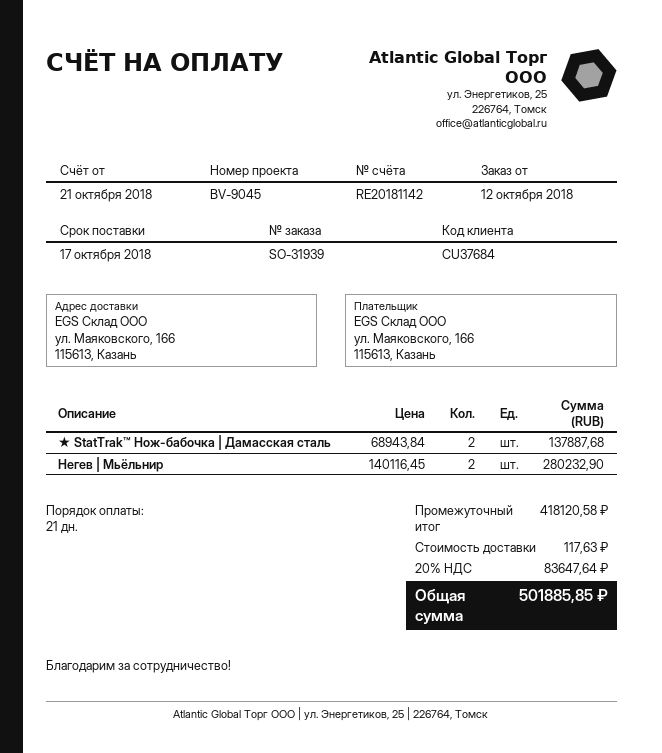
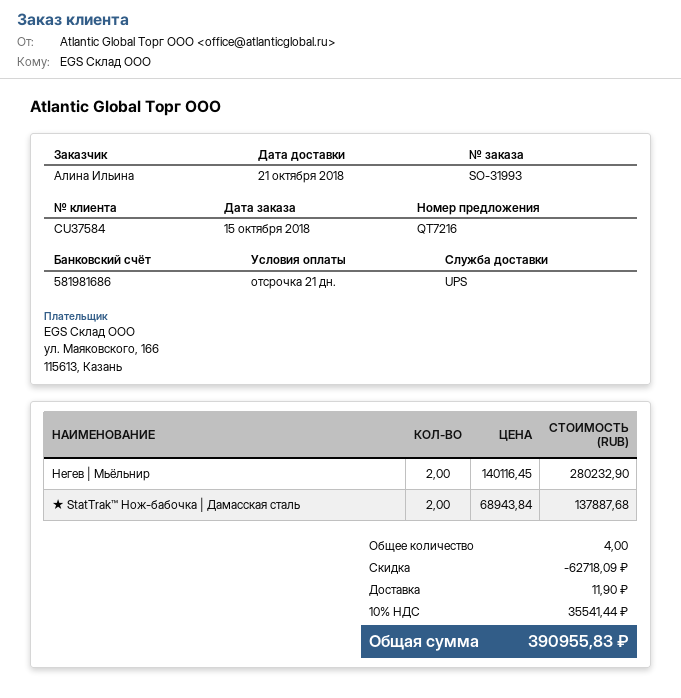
order number: SO-31939 -> SO-31993
order date: 2018-10-12 -> 2018-10-15
delivery date: 2018-10-17 -> 2018-10-21
customer number: CU37684 -> CU37584
discount: none -> 62718.09
shipping: 117.63 -> 11.90
tax: 20% = 83647.64 -> 10% = 35541.44
total: 501885.85 -> 390955.83

